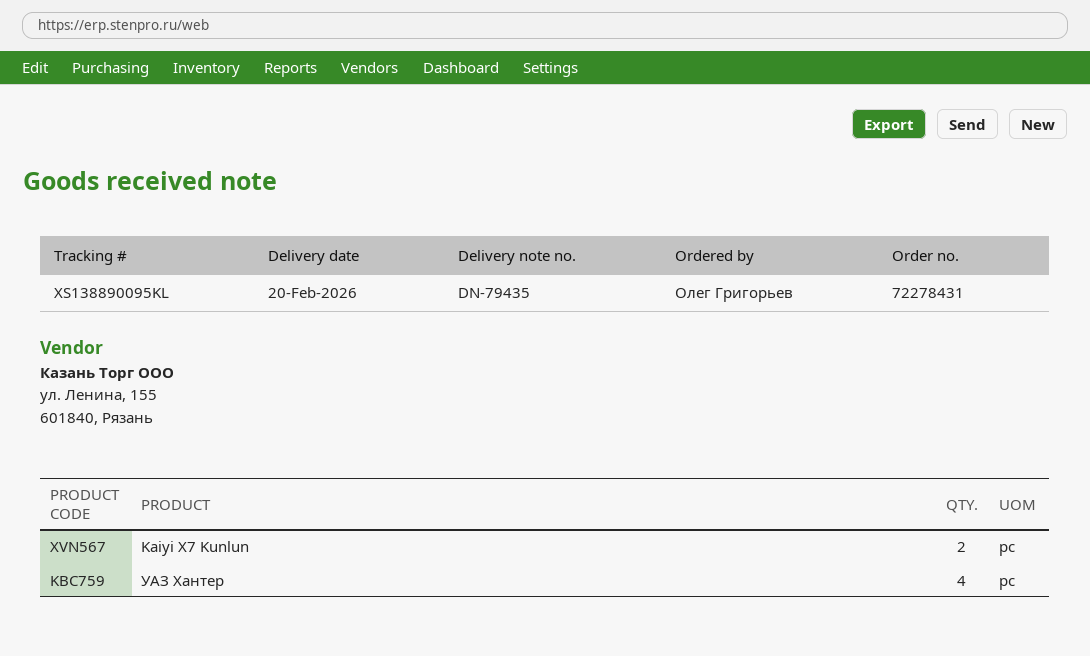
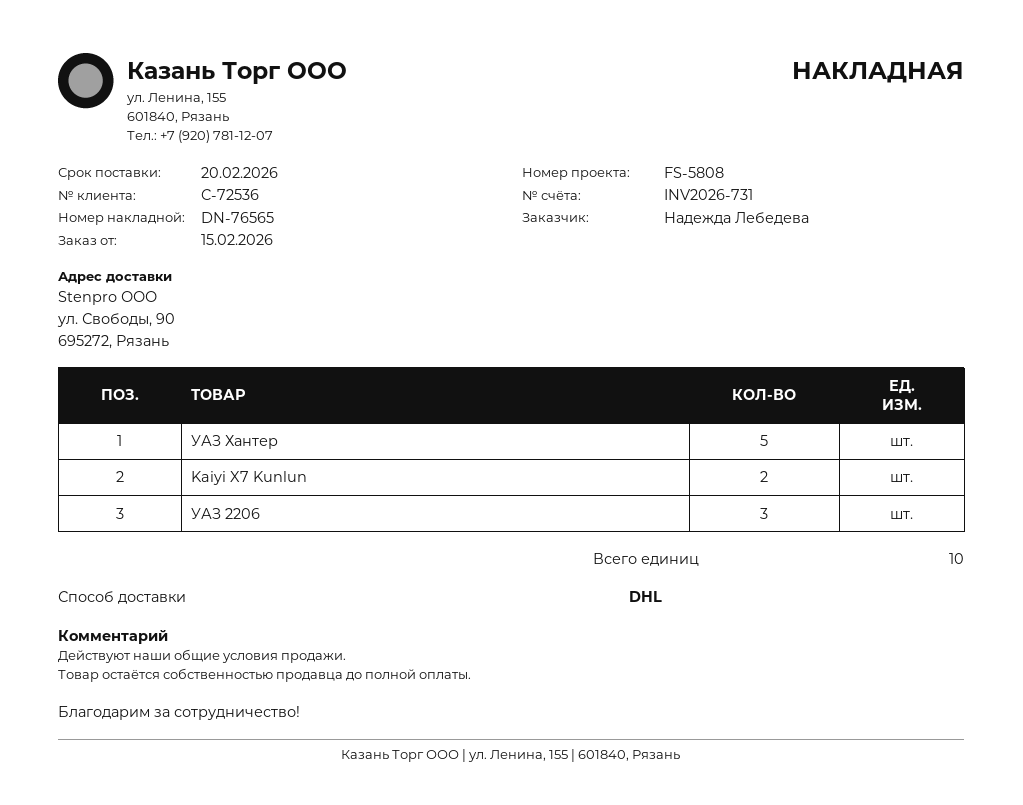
delivery note number: DN-79435 -> DN-76565
ordered by: Олег Григорьев -> Надежда Лебедева
УАЗ Хантер: 4 -> 5
УАЗ 2206: none -> 3

